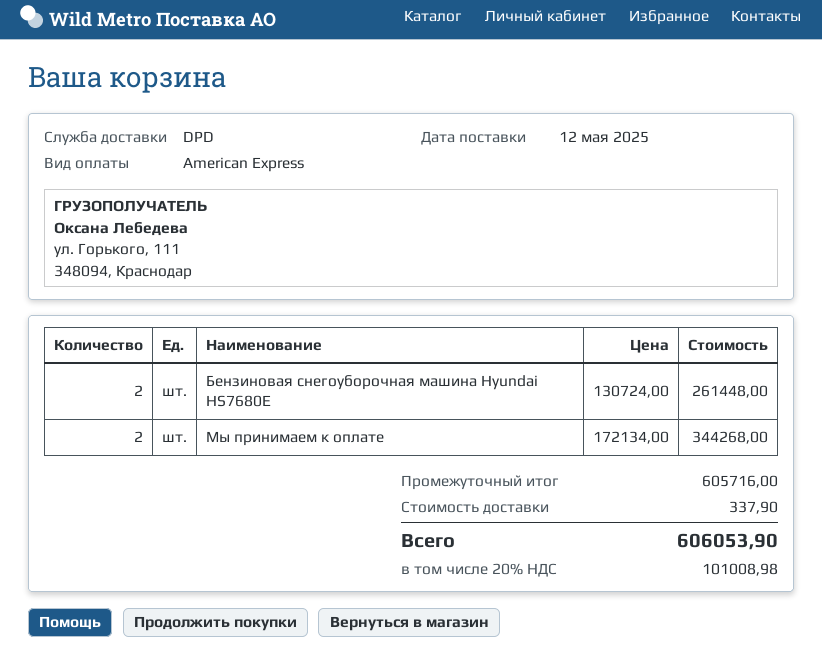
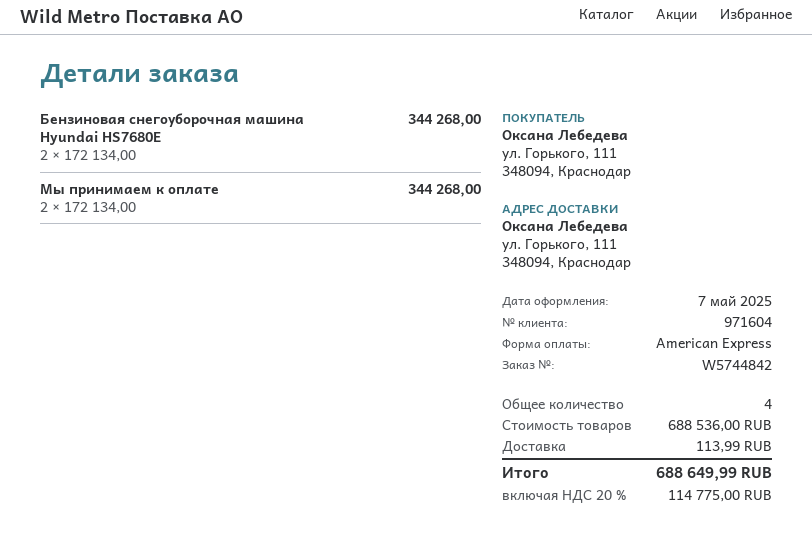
Бензиновая снегоуборочная машина Hyundai HS7680E: 2 x 130724.00 = 261448.00 -> 2 x 172134.00 = 344268.00
subtotal: 605716.00 -> 688536.00
shipping: 337.90 -> 113.99
tax: 20% = 101008.98 -> 20% = 114775.00
total: 606053.90 -> 688649.99

